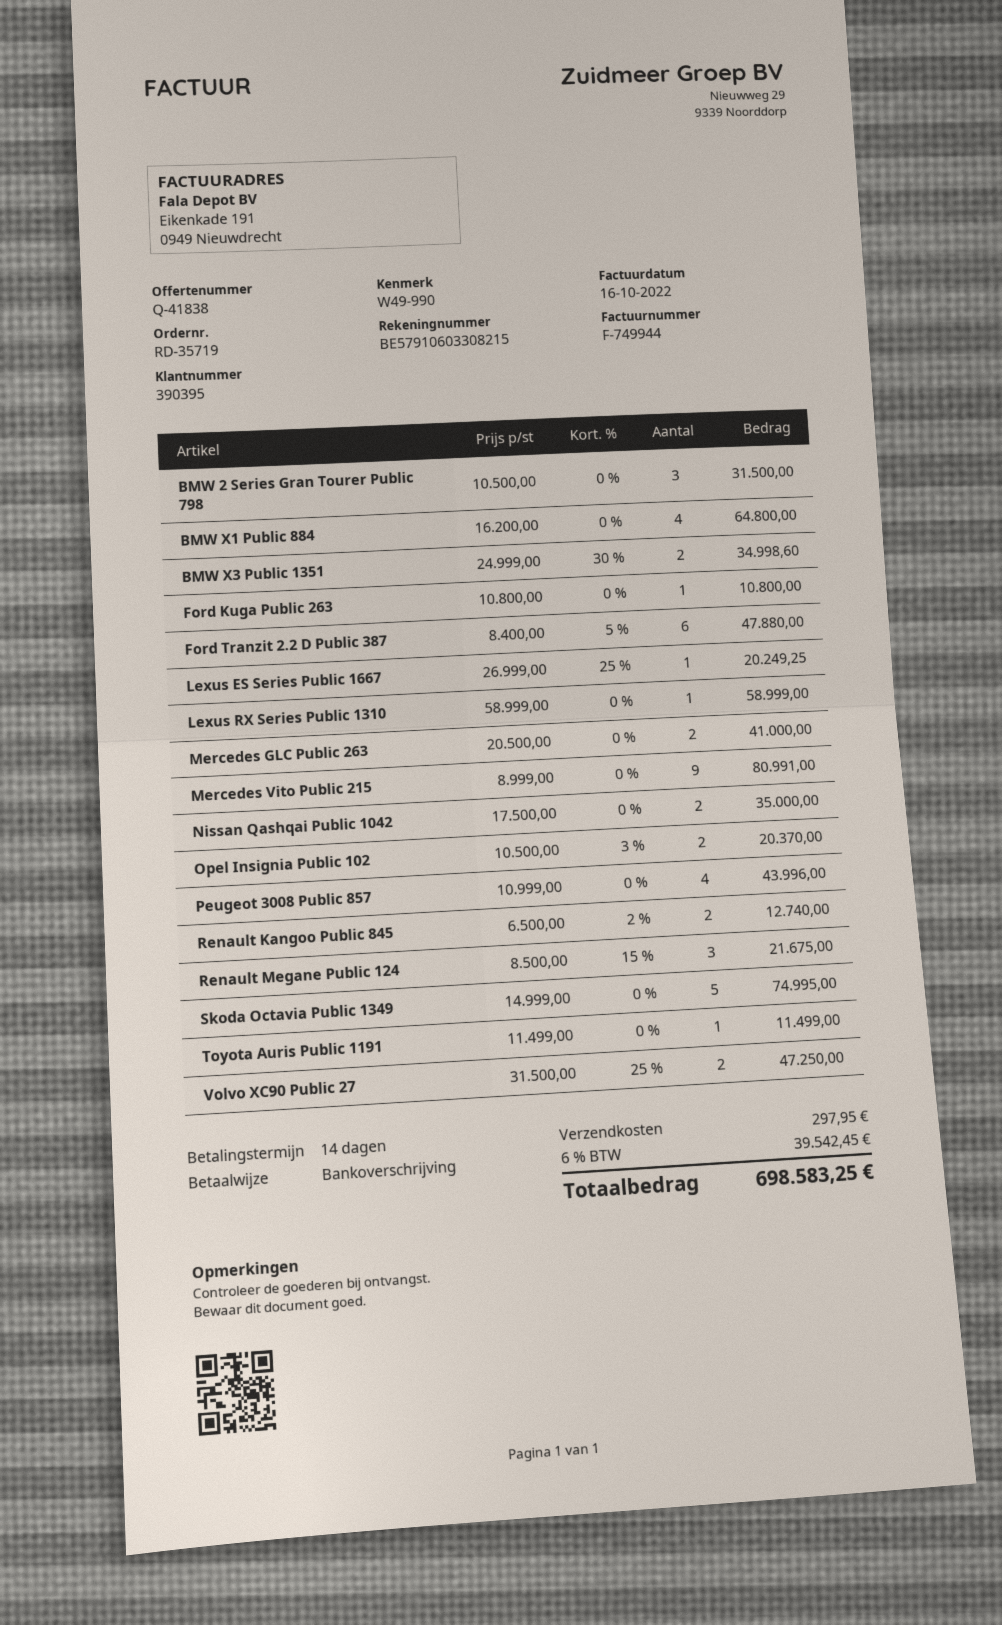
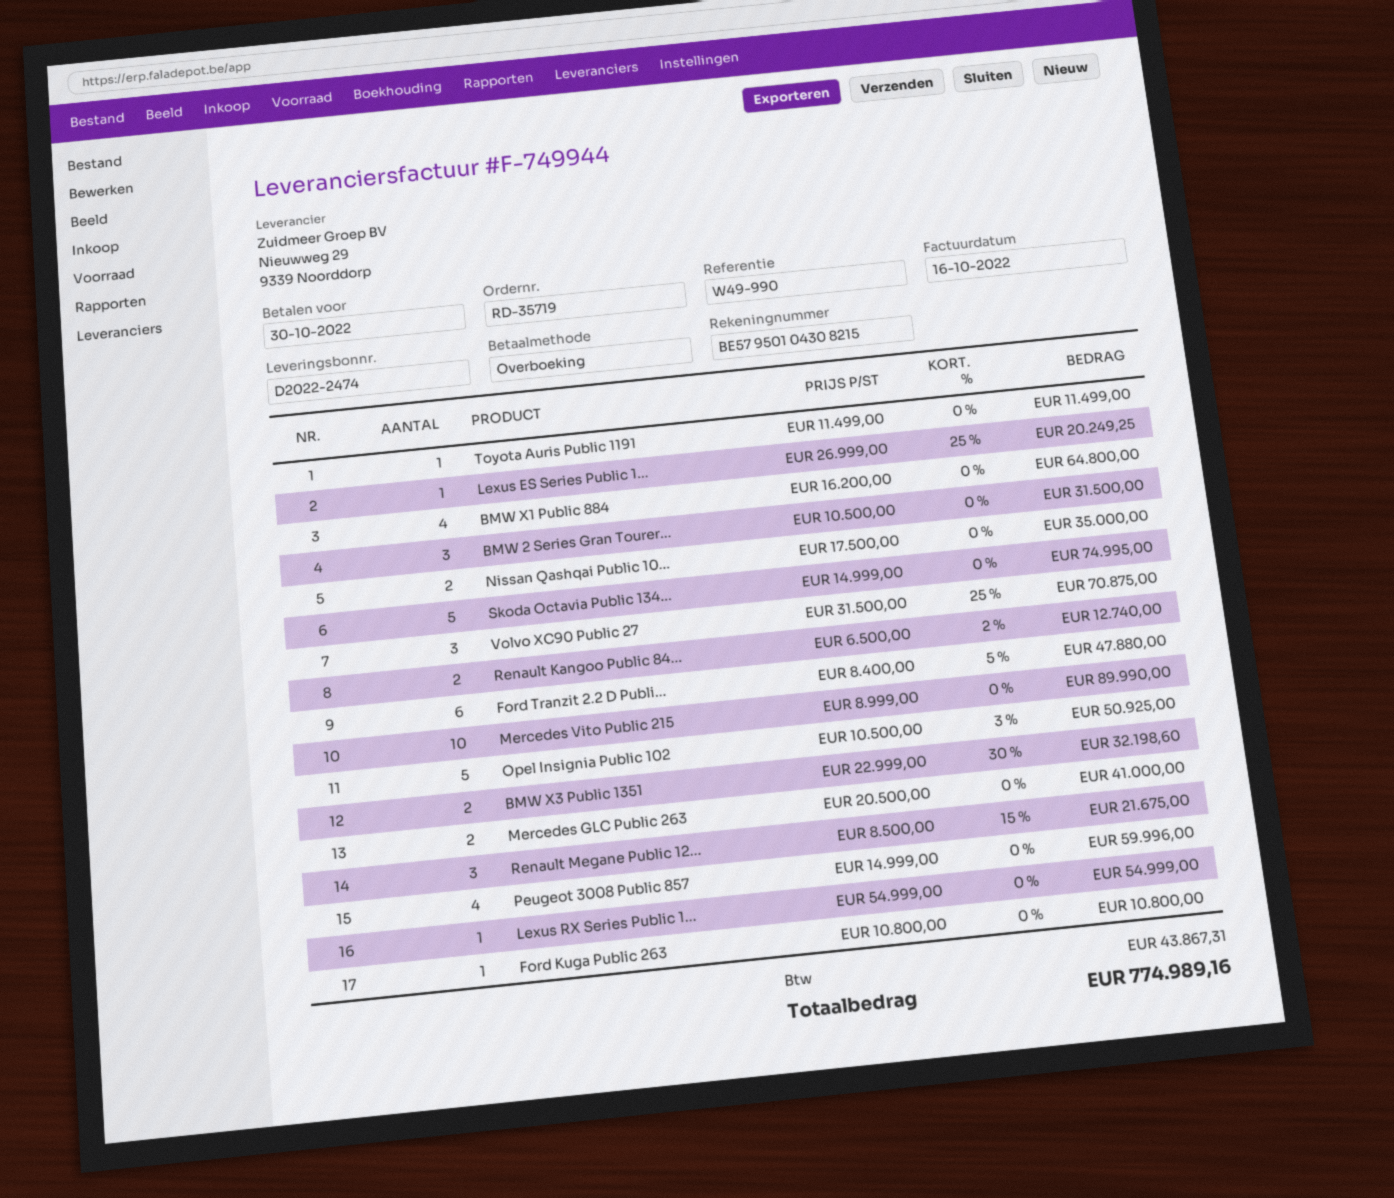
bank account: BE57910603308215 -> BE57950104308215
BMW X3 Public 1351: 2 x 24999.00 - 30% = 34998.60 -> 2 x 22999.00 - 30% = 32198.60
Lexus RX Series Public 1310: 1 x 58999.00 = 58999.00 -> 1 x 54999.00 = 54999.00
Mercedes Vito Public 215: 9 x 8999.00 = 80991.00 -> 10 x 8999.00 = 89990.00
Opel Insignia Public 102: 2 x 10500.00 - 3% = 20370.00 -> 5 x 10500.00 - 3% = 50925.00
Peugeot 3008 Public 857: 4 x 10999.00 = 43996.00 -> 4 x 14999.00 = 59996.00
Volvo XC90 Public 27: 2 x 31500.00 - 25% = 47250.00 -> 3 x 31500.00 - 25% = 70875.00
shipping: 297.95 -> none
tax: 39542.45 -> 43867.31
total: 698583.25 -> 774989.16

